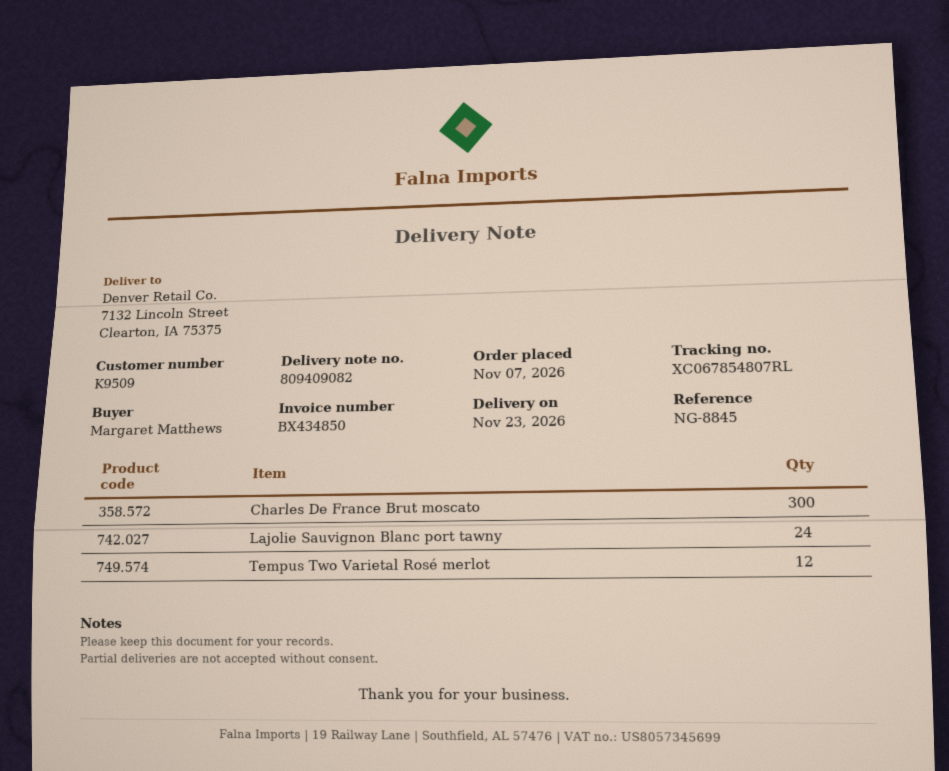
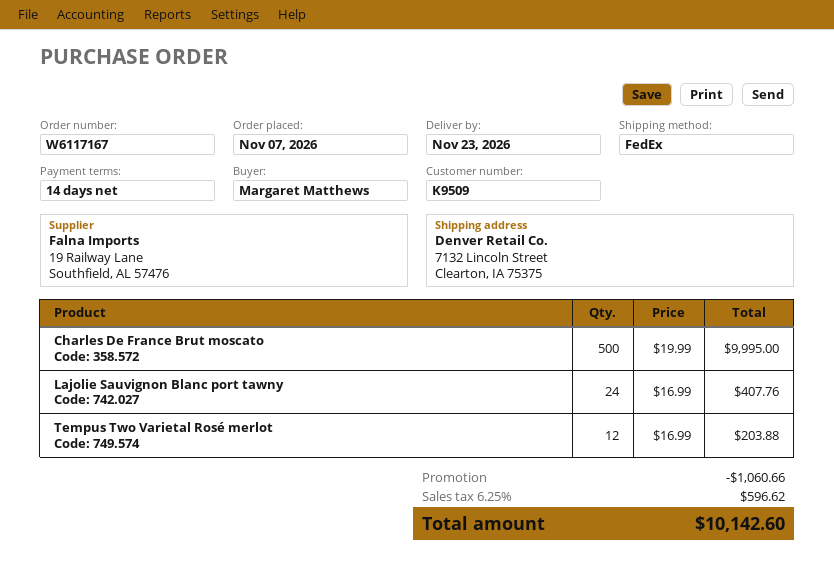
Charles De France Brut moscato: 300 -> 500

